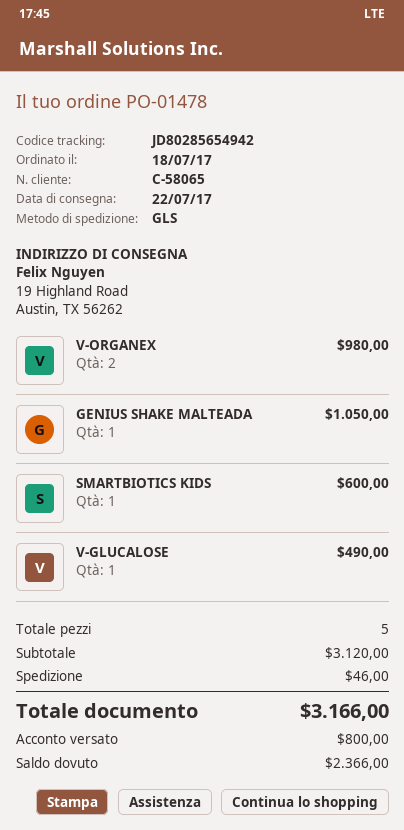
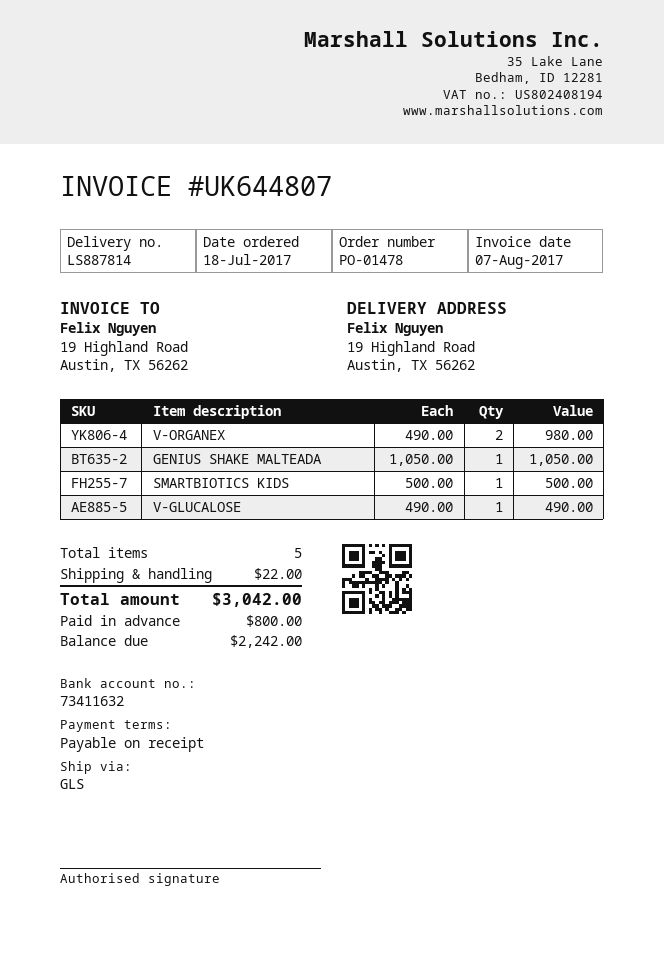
SMARTBIOTICS KIDS: 1 for 600.00 -> 1 for 500.00
shipping: 46.00 -> 22.00
total: 3166.00 -> 3042.00
balance: 2366.00 -> 2242.00

